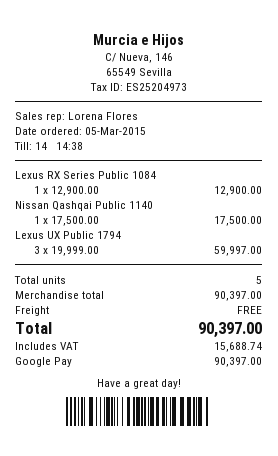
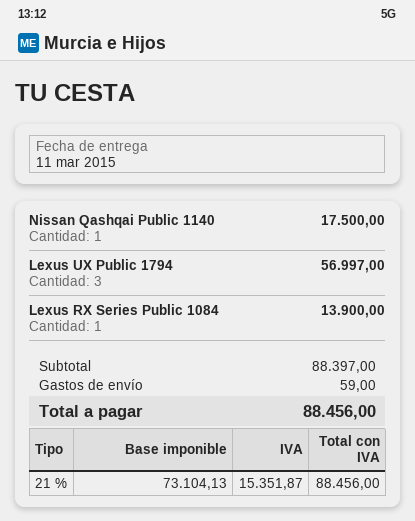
Lexus RX Series Public 1084: 1 for 12900.00 -> 1 for 13900.00
Lexus UX Public 1794: 3 for 59997.00 -> 3 for 56997.00
subtotal: 90397.00 -> 88397.00
shipping: 0.00 -> 59.00
tax: 15688.74 -> 15351.87
total: 90397.00 -> 88456.00

